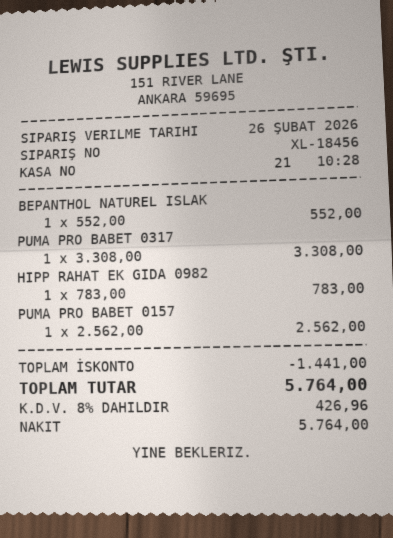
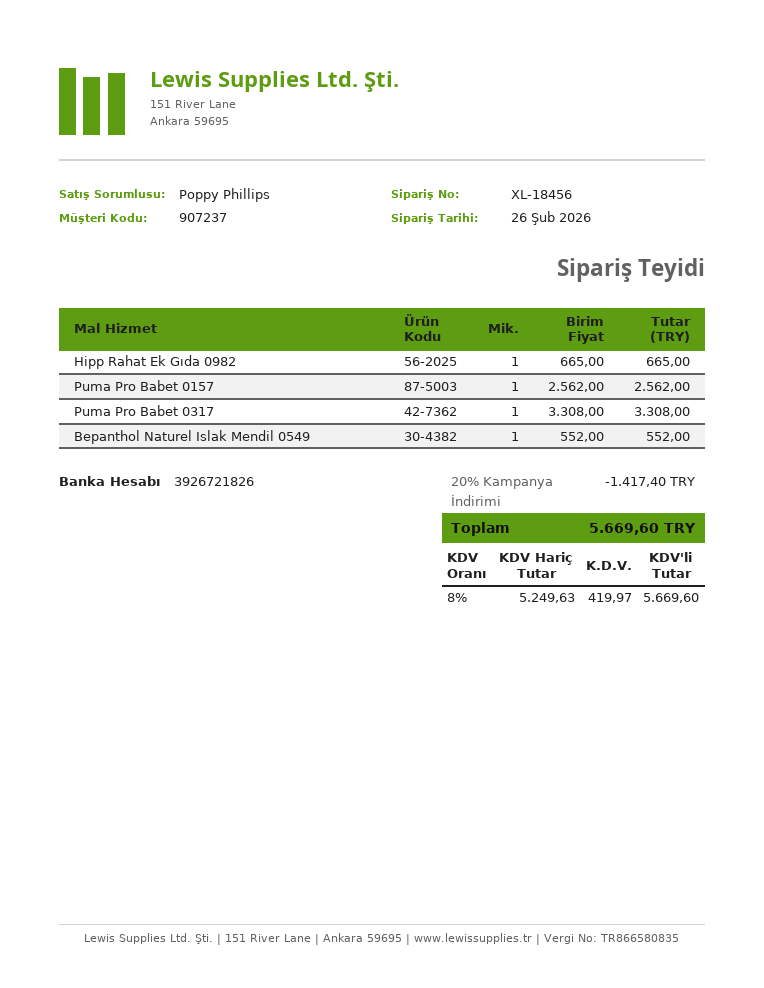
HIPP RAHAT EK GIDA 0982: 1 x 783.00 = 783.00 -> 1 x 665.00 = 665.00
discount: 1441.00 -> 1417.40
tax: 8% = 426.96 -> 8% = 419.97
total: 5764.00 -> 5669.60

